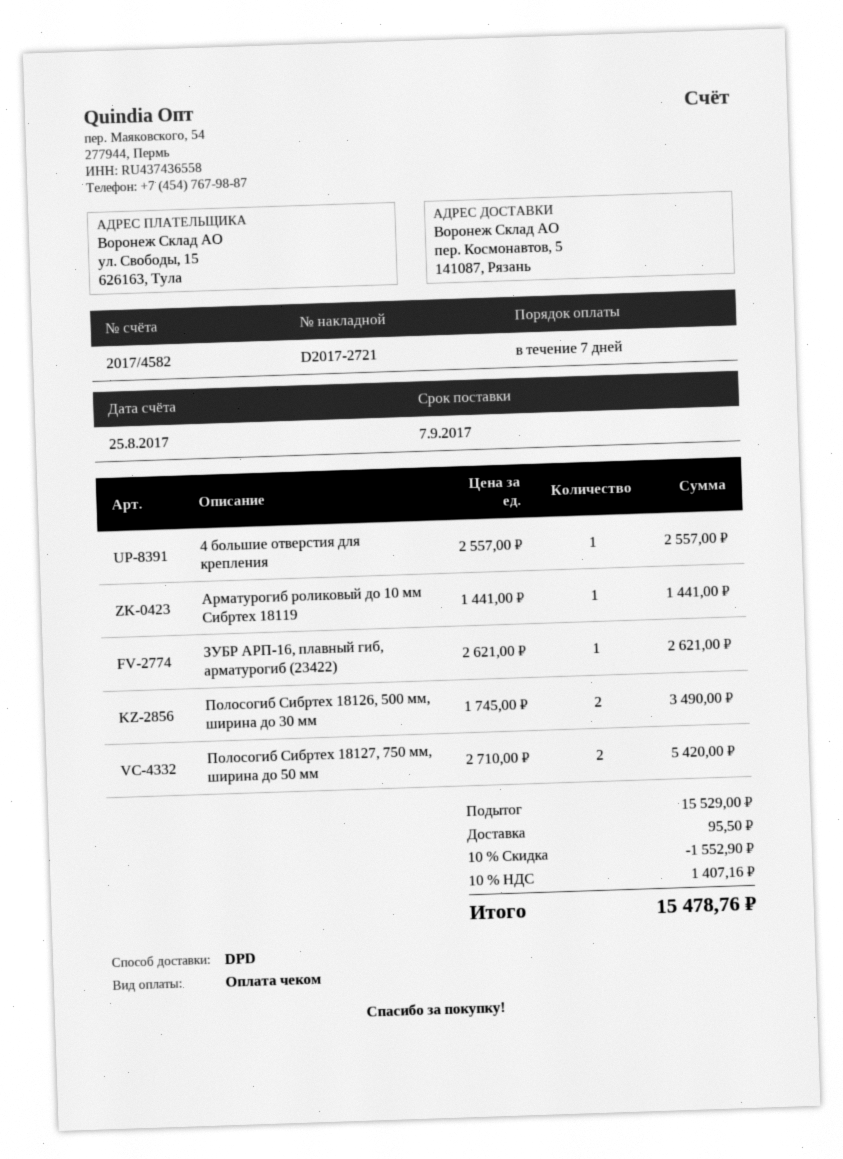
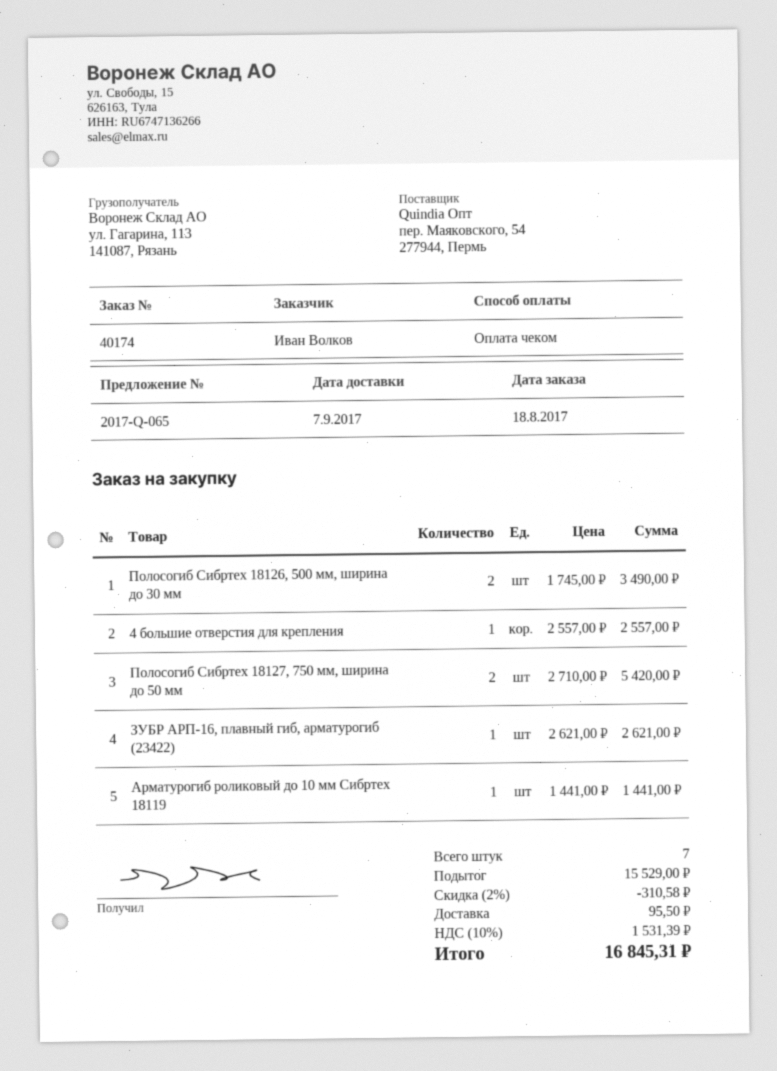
ship to: пер. Космонавтов, 5, 141087, Рязань -> ул. Гагарина, 113, 141087, Рязань
discount: 10% = 1552.90 -> 2% = 310.58
tax: 10% = 1407.16 -> 10% = 1531.39
total: 15478.76 -> 16845.31

